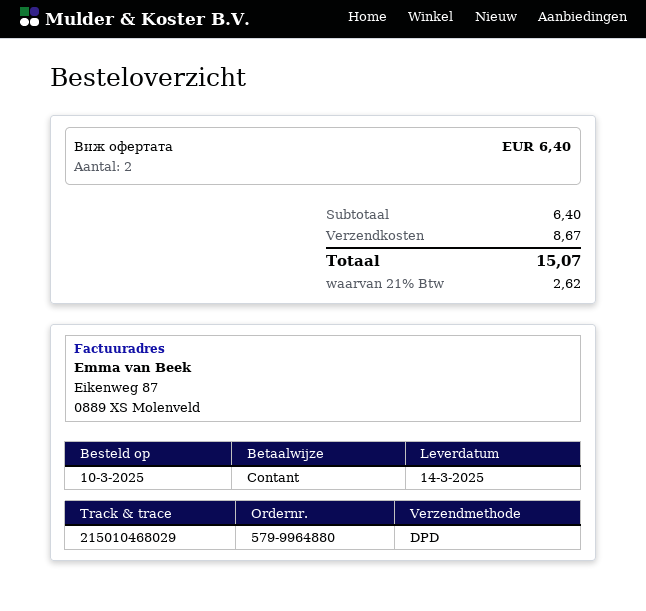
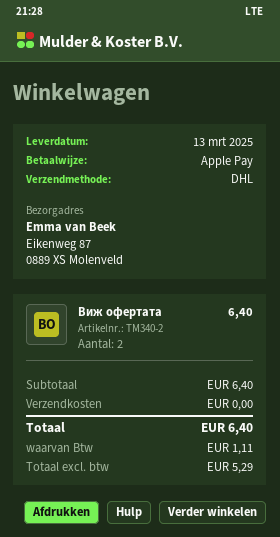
delivery date: 2025-03-14 -> 2025-03-13
payment method: cash -> Apple Pay
shipping method: DPD -> DHL
shipping: 8.67 -> 0.00
tax: 2.62 -> 1.11
total: 15.07 -> 6.40

